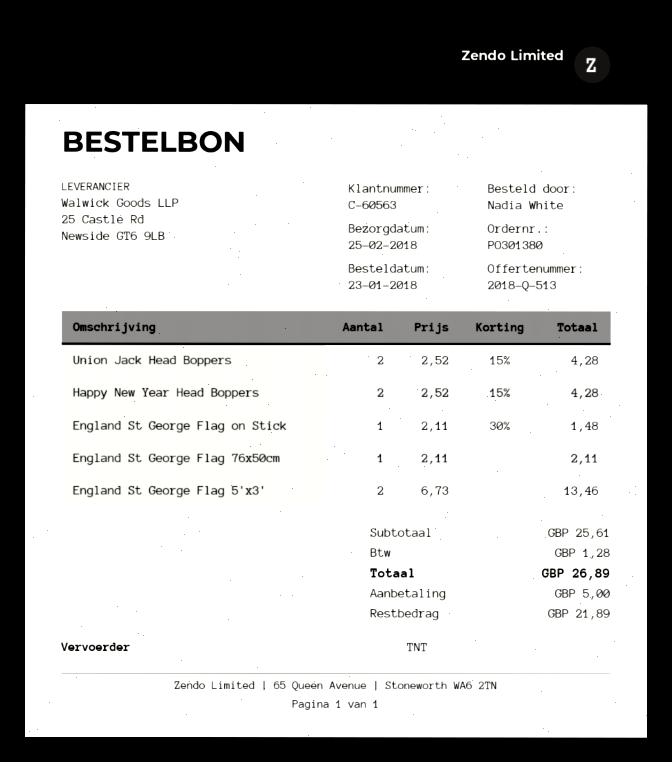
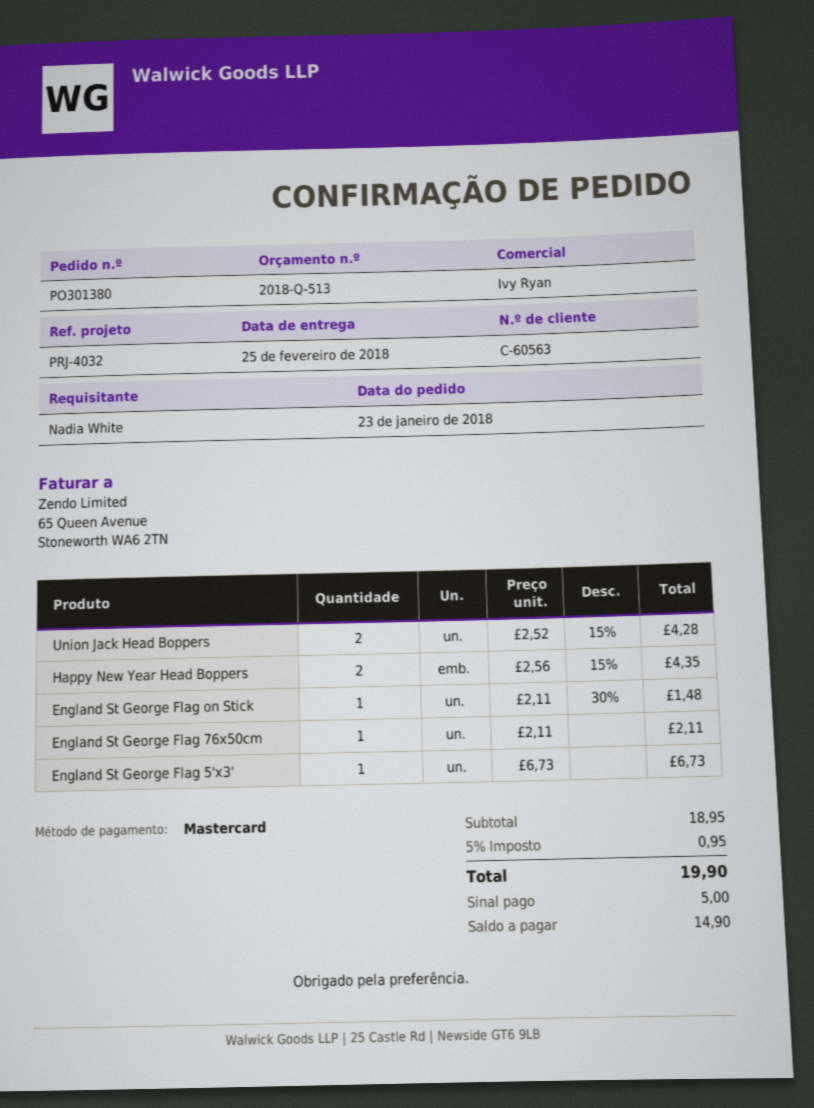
Happy New Year Head Boppers: 2 x 2.52 - 15% = 4.28 -> 2 x 2.56 - 15% = 4.35
England St George Flag 5'x3': 2 x 6.73 = 13.46 -> 1 x 6.73 = 6.73
subtotal: 25.61 -> 18.95
tax: 1.28 -> 0.95
total: 26.89 -> 19.90
balance: 21.89 -> 14.90

